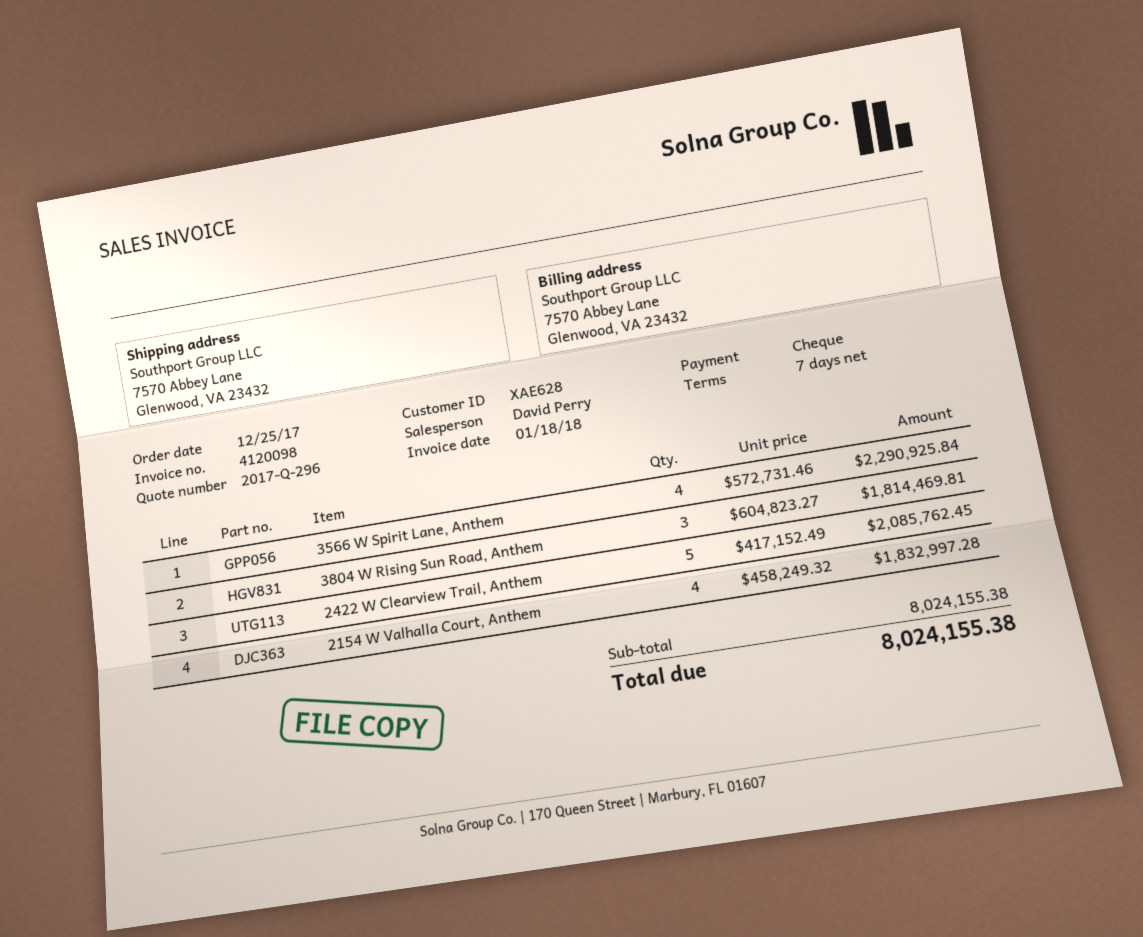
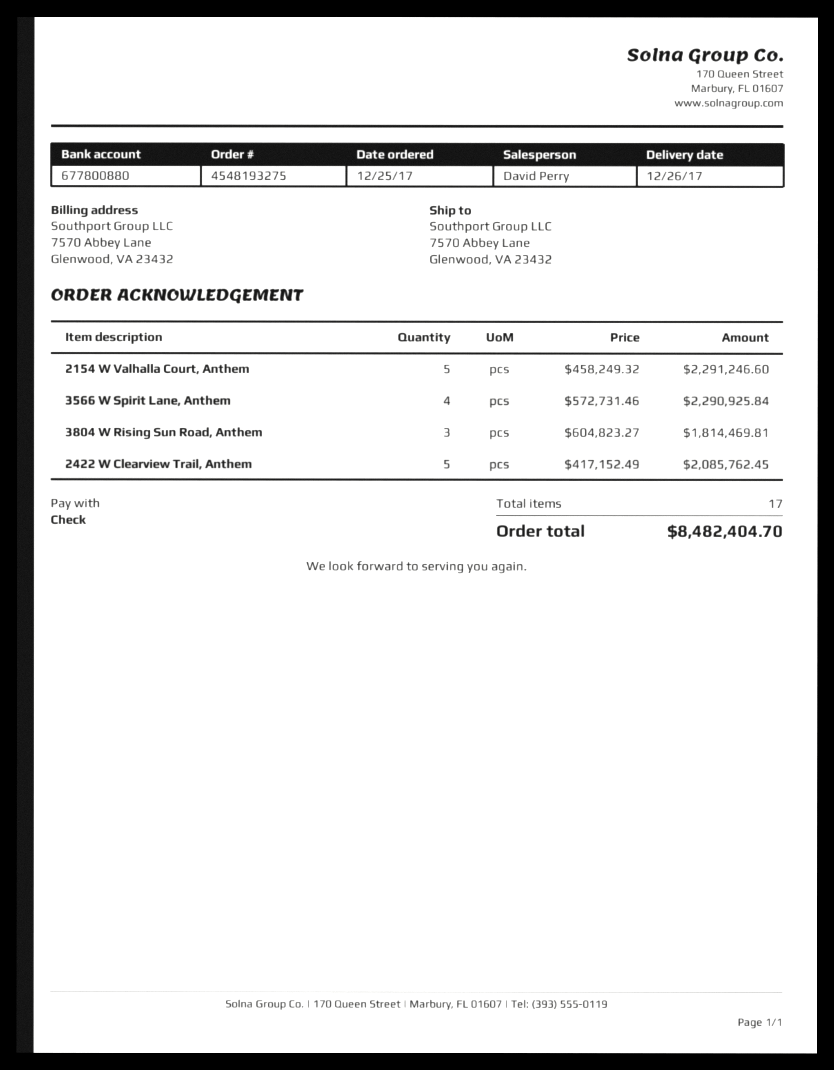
2154 W Valhalla Court, Anthem: 4 x 458249.32 = 1832997.28 -> 5 x 458249.32 = 2291246.60
total: 8024155.38 -> 8482404.70

